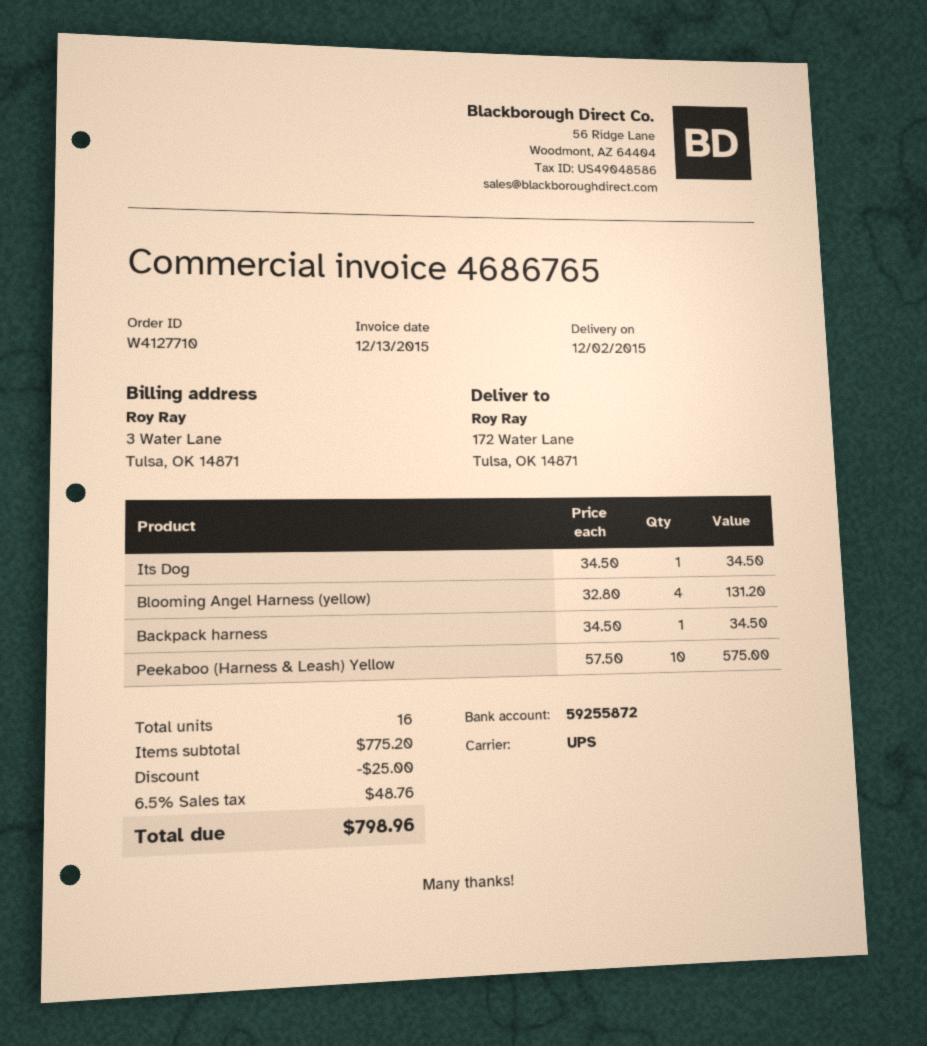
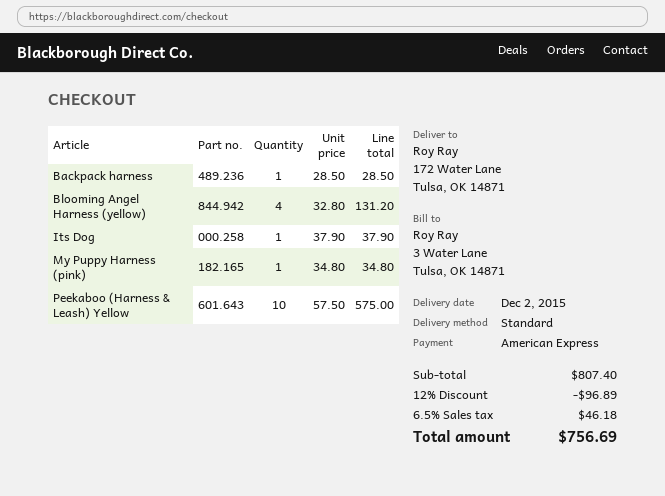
shipping method: UPS -> standard
Its Dog: 1 x 34.50 = 34.50 -> 1 x 37.90 = 37.90
Backpack harness: 1 x 34.50 = 34.50 -> 1 x 28.50 = 28.50
My Puppy Harness (pink): none -> 1 x 34.80 = 34.80
subtotal: 775.20 -> 807.40
discount: 25.00 -> 96.89
tax: 6.5% = 48.76 -> 6.5% = 46.18
total: 798.96 -> 756.69

